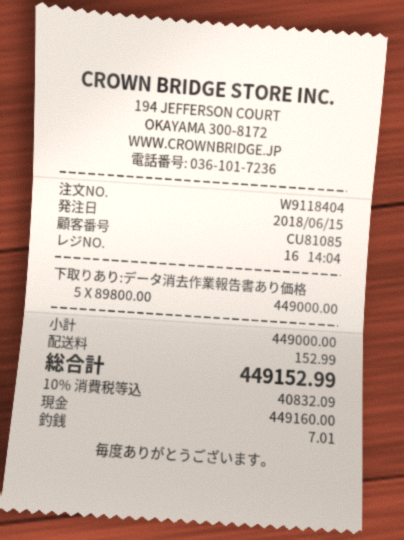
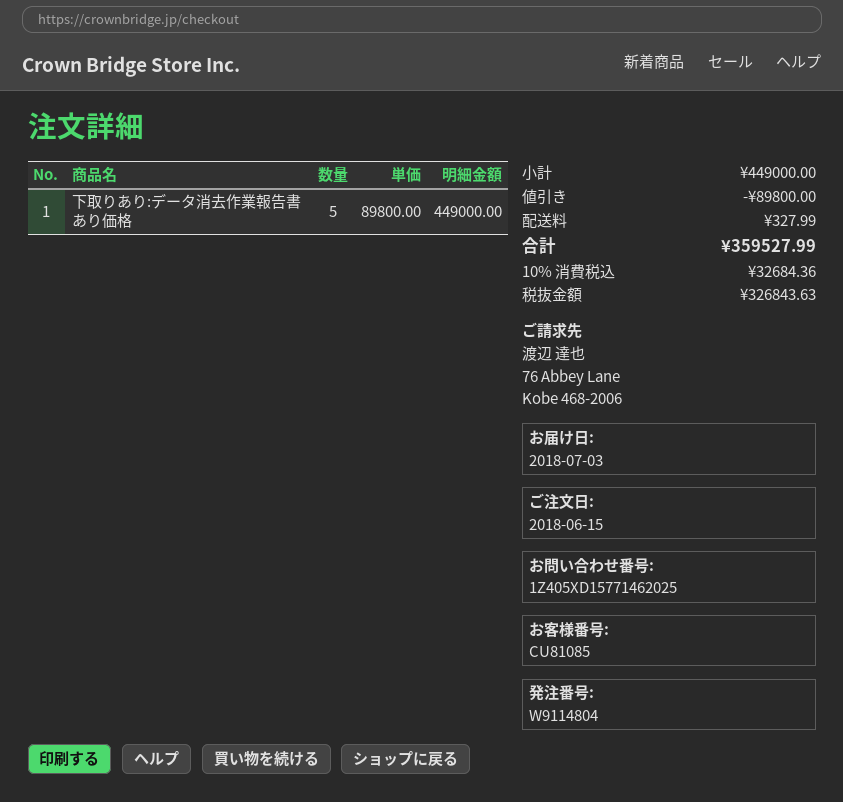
order number: W9118404 -> W9114804
discount: none -> 89800.00
shipping: 152.99 -> 327.99
tax: 10% = 40832.09 -> 10% = 32684.36
total: 449152.99 -> 359527.99

